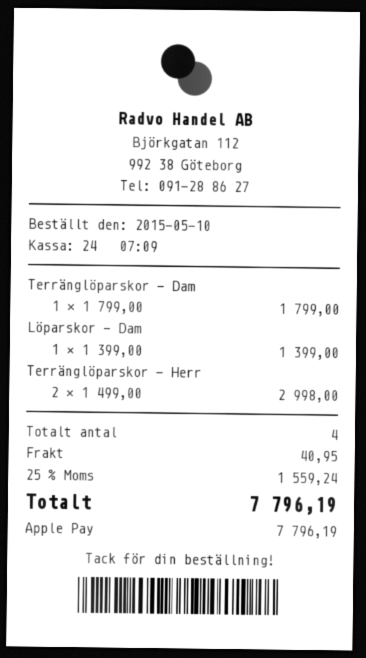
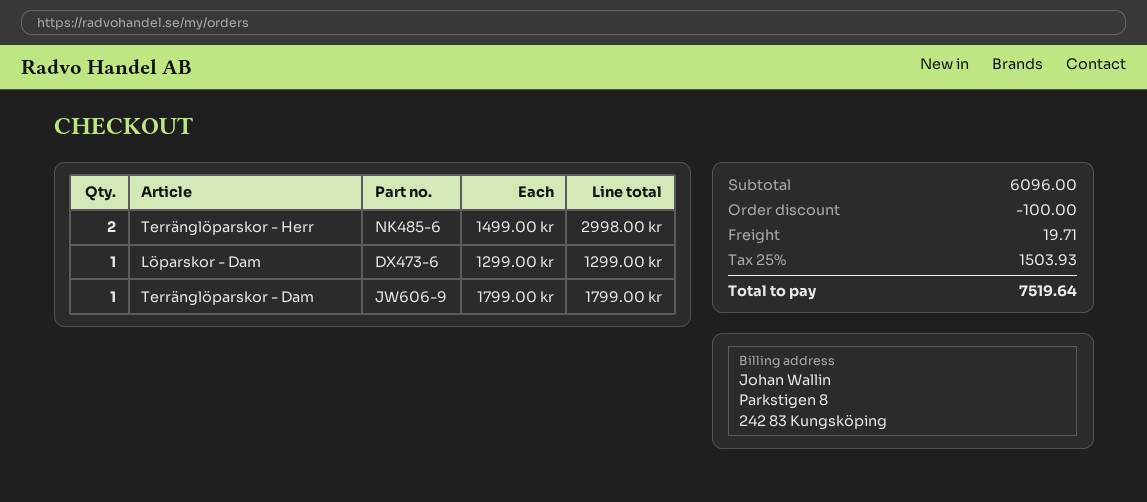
Löparskor - Dam: 1 x 1399.00 = 1399.00 -> 1 x 1299.00 = 1299.00
discount: none -> 100.00
shipping: 40.95 -> 19.71
tax: 25% = 1559.24 -> 25% = 1503.93
total: 7796.19 -> 7519.64

